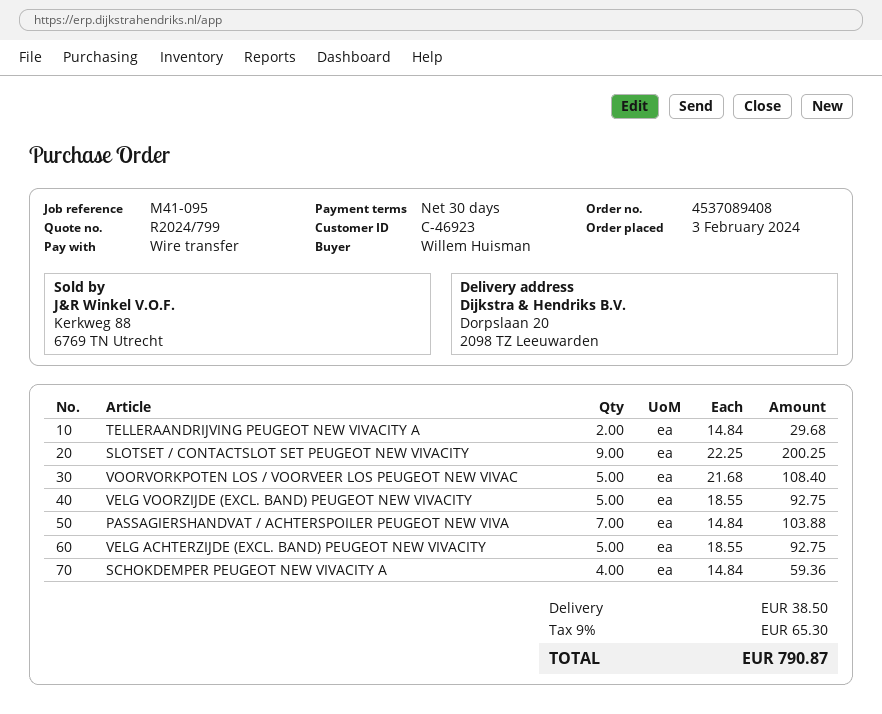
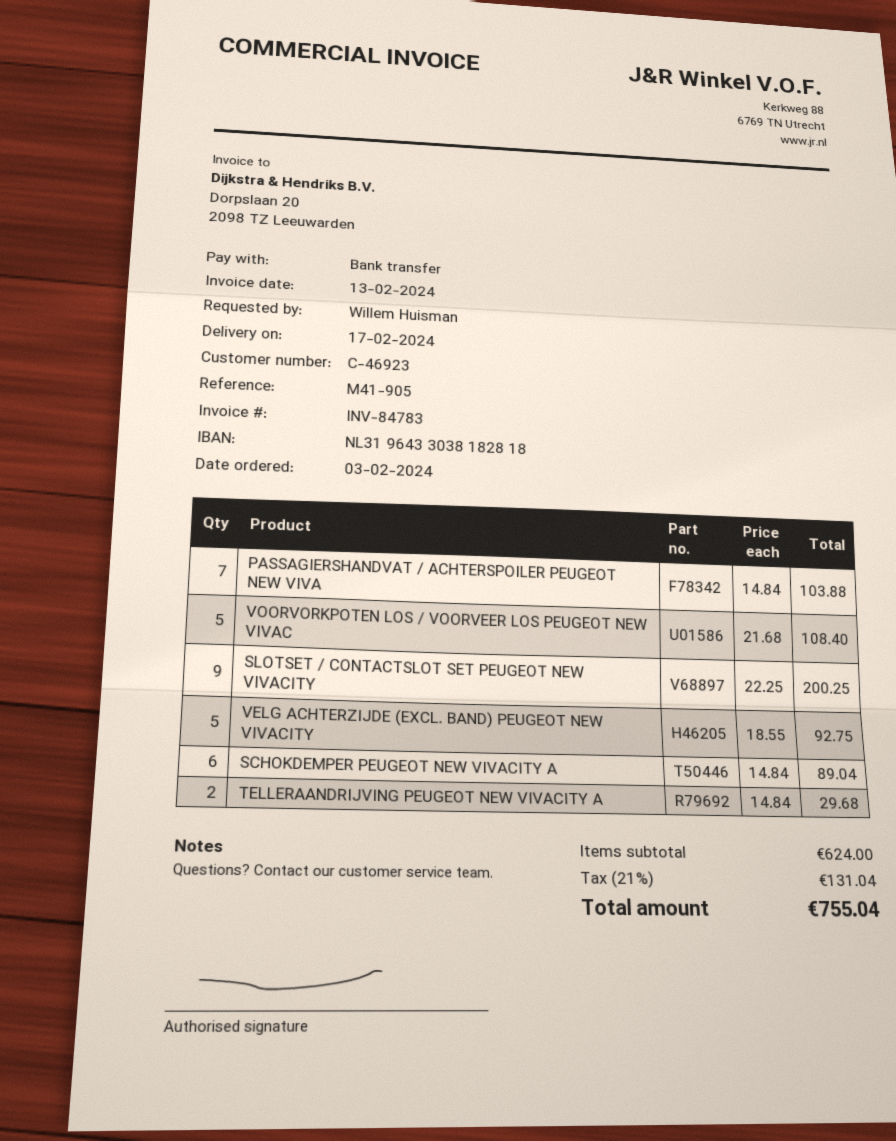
reference: M41-095 -> M41-905
VELG VOORZIJDE (EXCL. BAND) PEUGEOT NEW VIVACITY: 5 x 18.55 = 92.75 -> none
SCHOKDEMPER PEUGEOT NEW VIVACITY A: 4 x 14.84 = 59.36 -> 6 x 14.84 = 89.04
shipping: 38.50 -> none
tax: 9% = 65.30 -> 21% = 131.04
total: 790.87 -> 755.04

